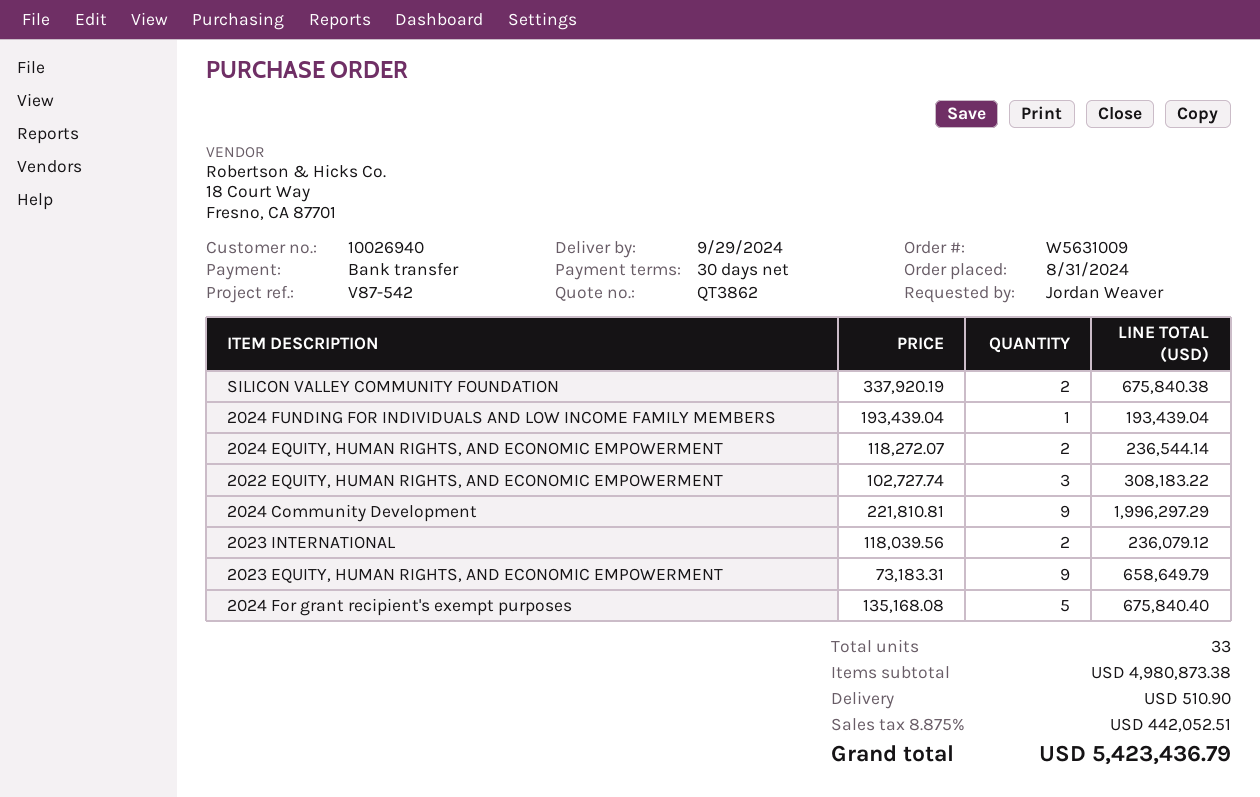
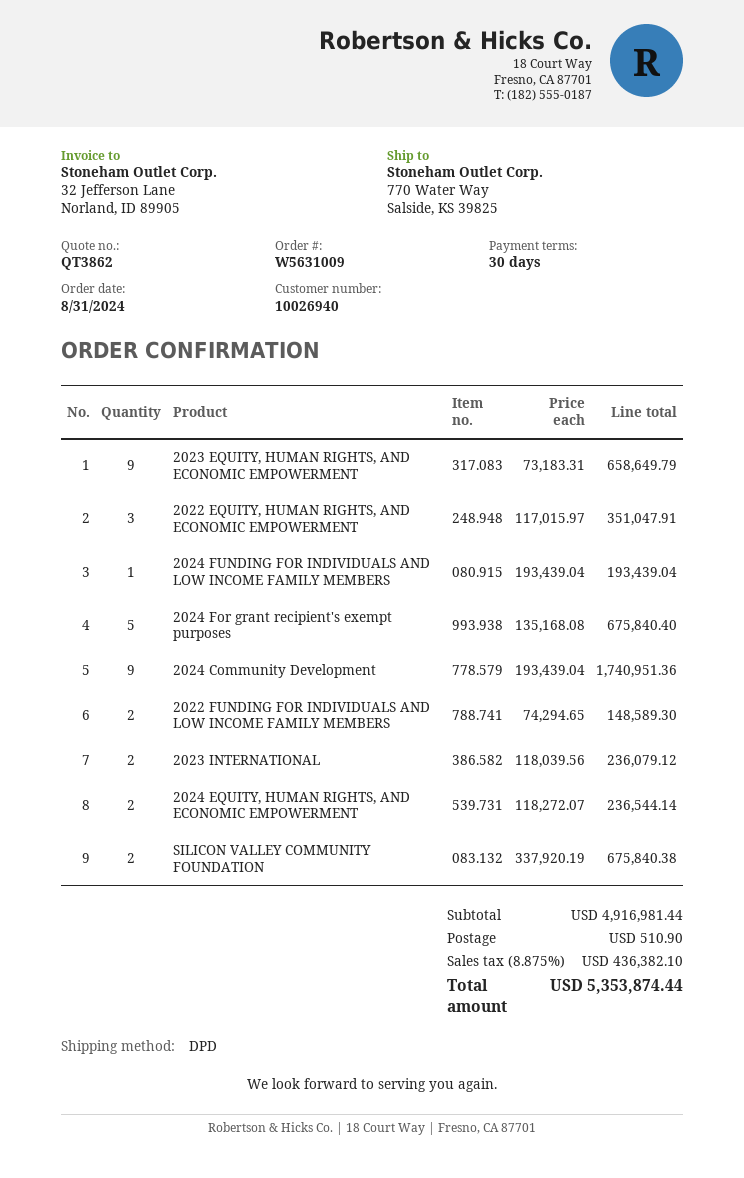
2022 EQUITY, HUMAN RIGHTS, AND ECONOMIC EMPOWERMENT: 3 x 102727.74 = 308183.22 -> 3 x 117015.97 = 351047.91
2024 Community Development: 9 x 221810.81 = 1996297.29 -> 9 x 193439.04 = 1740951.36
2022 FUNDING FOR INDIVIDUALS AND LOW INCOME FAMILY MEMBERS: none -> 2 x 74294.65 = 148589.30
subtotal: 4980873.38 -> 4916981.44
tax: 8.875% = 442052.51 -> 8.875% = 436382.10
total: 5423436.79 -> 5353874.44

